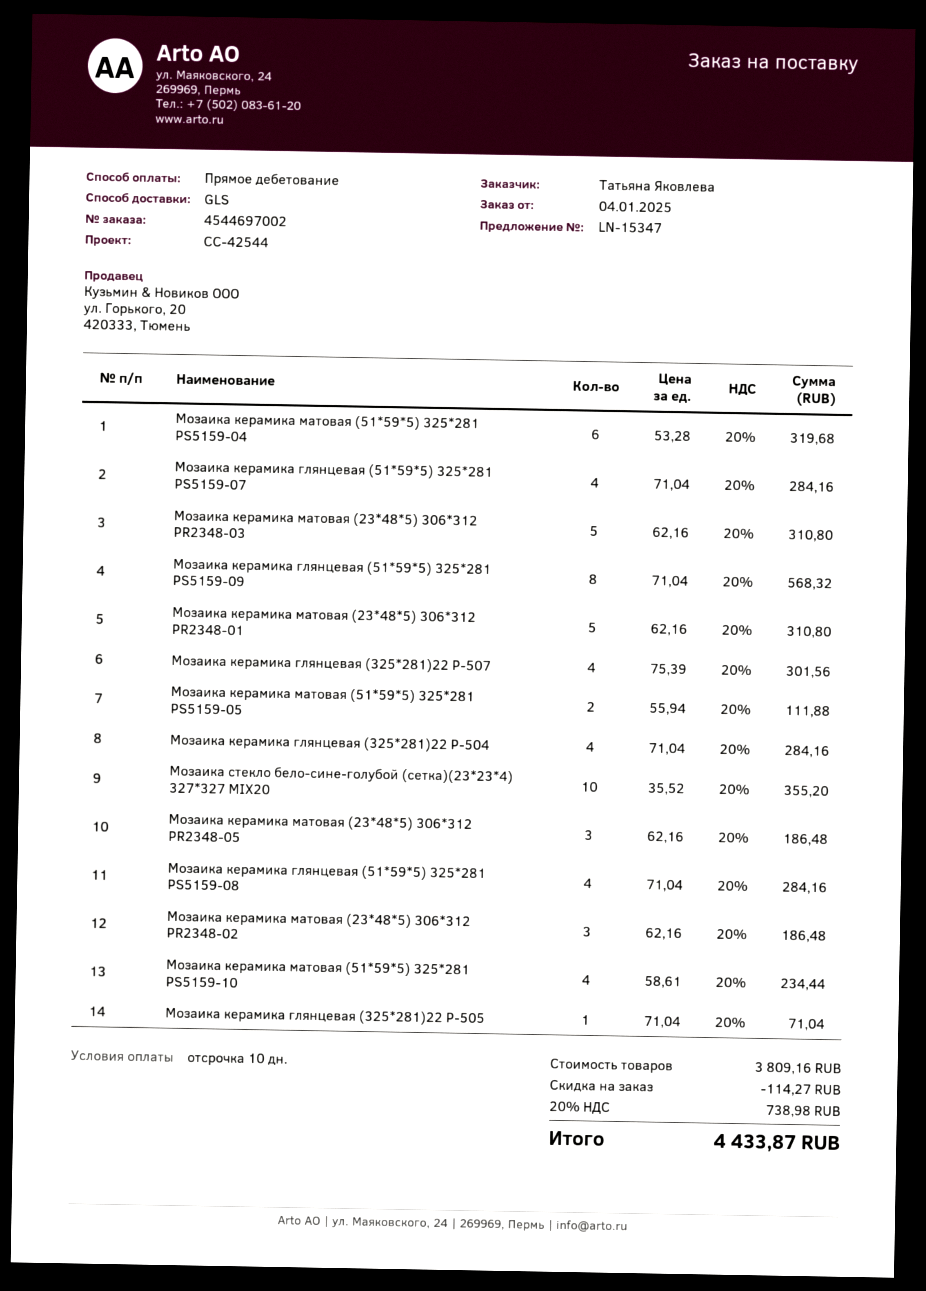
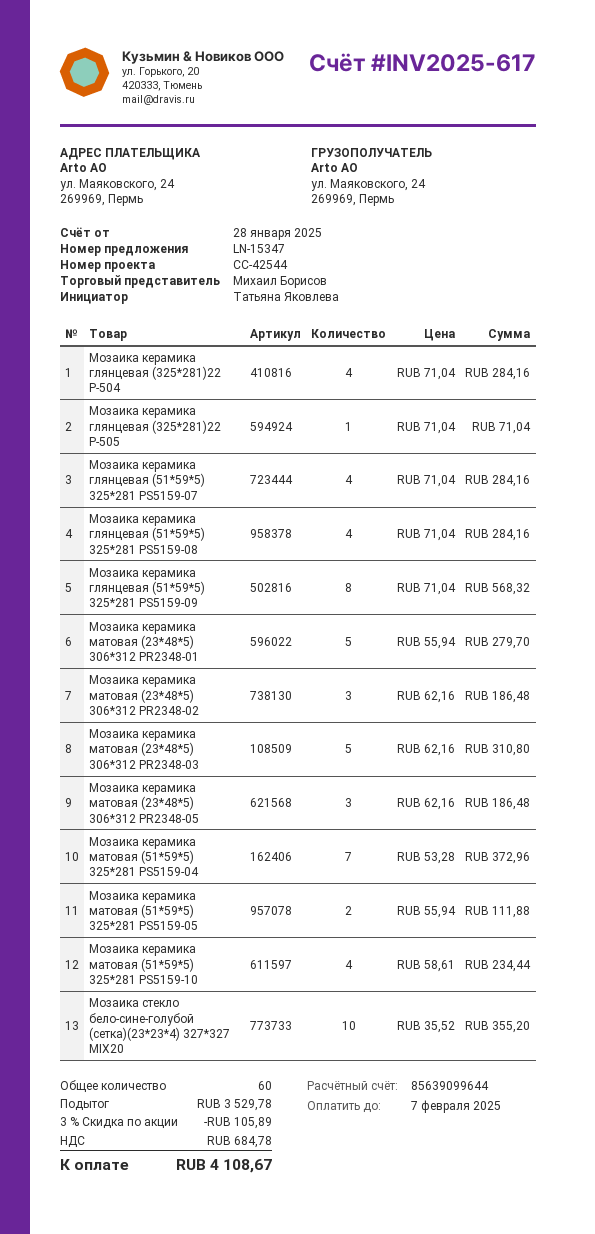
Мозаика керамика матовая (51*59*5) 325*281 PS5159-04: 6 x 53.28 = 319.68 -> 7 x 53.28 = 372.96
Мозаика керамика матовая (23*48*5) 306*312 PR2348-01: 5 x 62.16 = 310.80 -> 5 x 55.94 = 279.70
Мозаика керамика глянцевая (325*281)22 P-507: 4 x 75.39 = 301.56 -> none
subtotal: 3809.16 -> 3529.78
discount: 114.27 -> 105.89
tax: 738.98 -> 684.78
total: 4433.87 -> 4108.67

